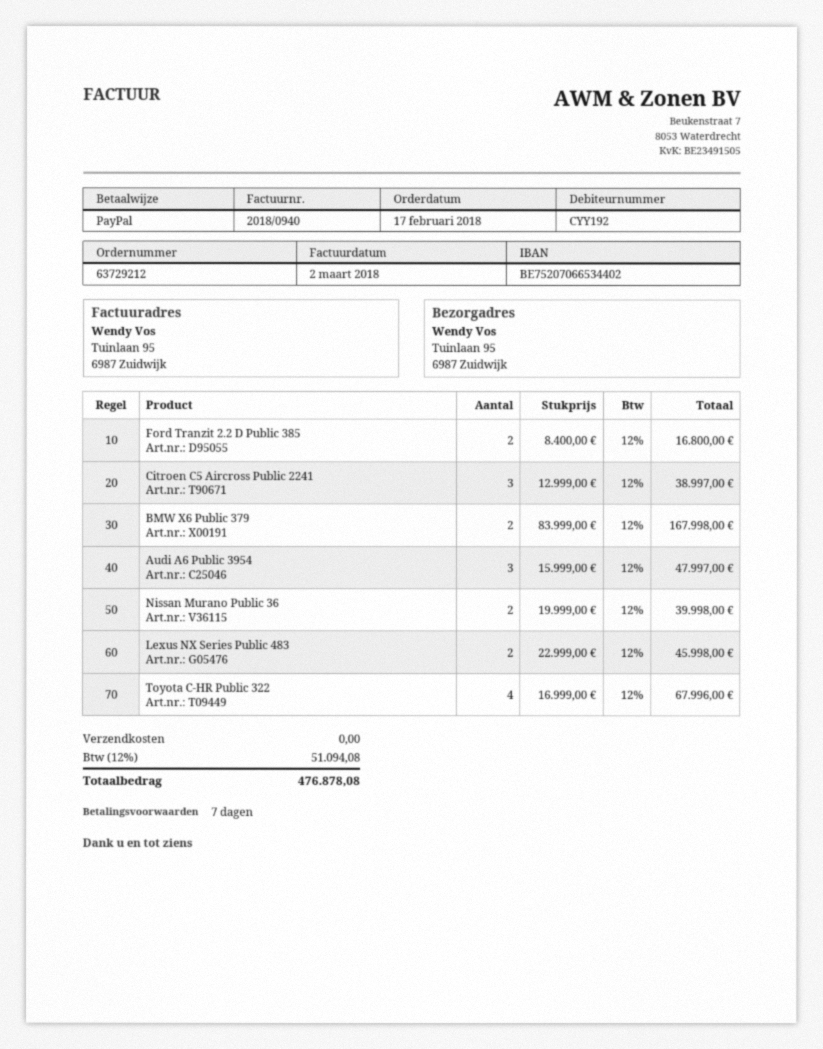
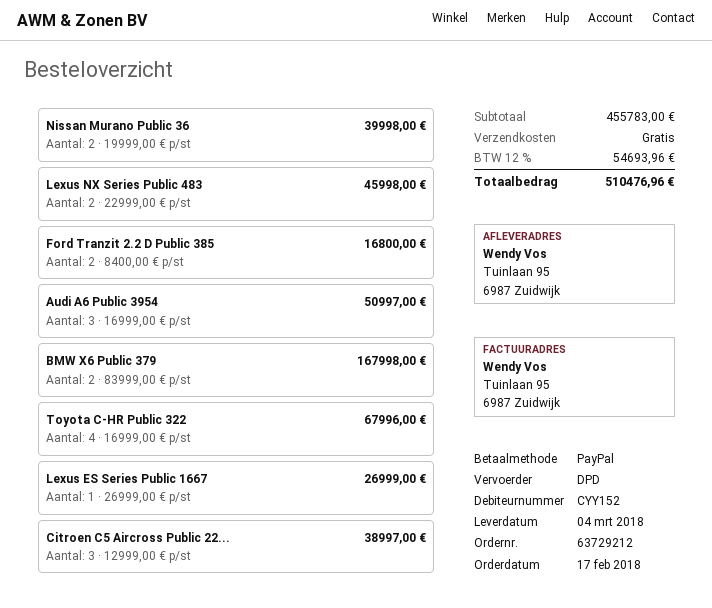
customer number: CYY192 -> CYY152
Audi A6 Public 3954: 3 x 15999.00 = 47997.00 -> 3 x 16999.00 = 50997.00
Lexus ES Series Public 1667: none -> 1 x 26999.00 = 26999.00
tax: 12% = 51094.08 -> 12% = 54693.96
total: 476878.08 -> 510476.96

